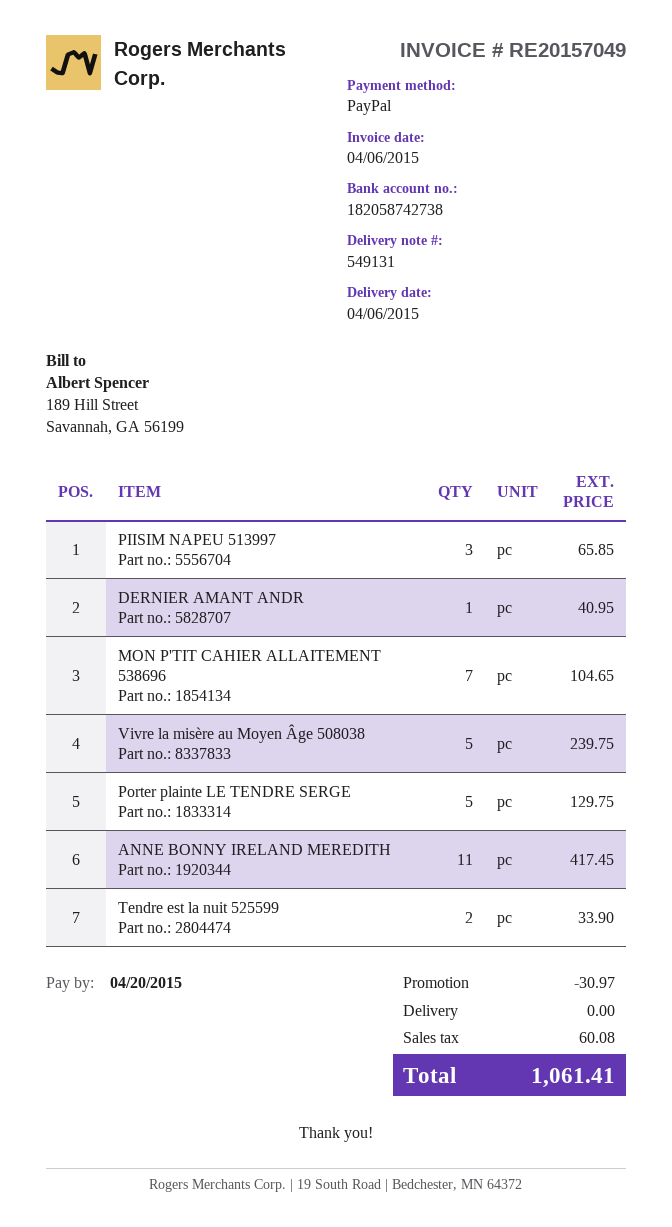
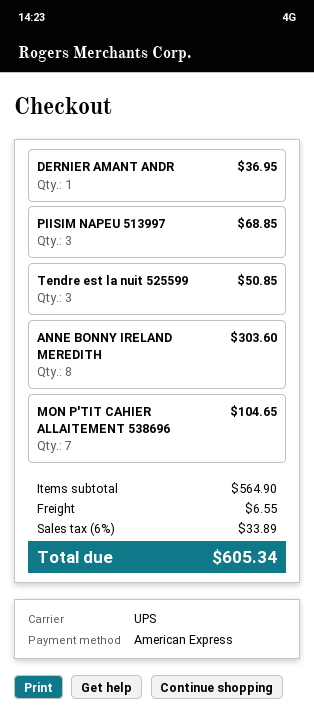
payment method: PayPal -> American Express
PIISIM NAPEU 513997: 3 for 65.85 -> 3 for 68.85
DERNIER AMANT ANDR: 1 for 40.95 -> 1 for 36.95
Vivre la misère au Moyen Âge 508038: 5 for 239.75 -> none
Porter plainte LE TENDRE SERGE: 5 for 129.75 -> none
ANNE BONNY IRELAND MEREDITH: 11 for 417.45 -> 8 for 303.60
Tendre est la nuit 525599: 2 for 33.90 -> 3 for 50.85
discount: 30.97 -> none
shipping: 0.00 -> 6.55
tax: 60.08 -> 33.89
total: 1061.41 -> 605.34

